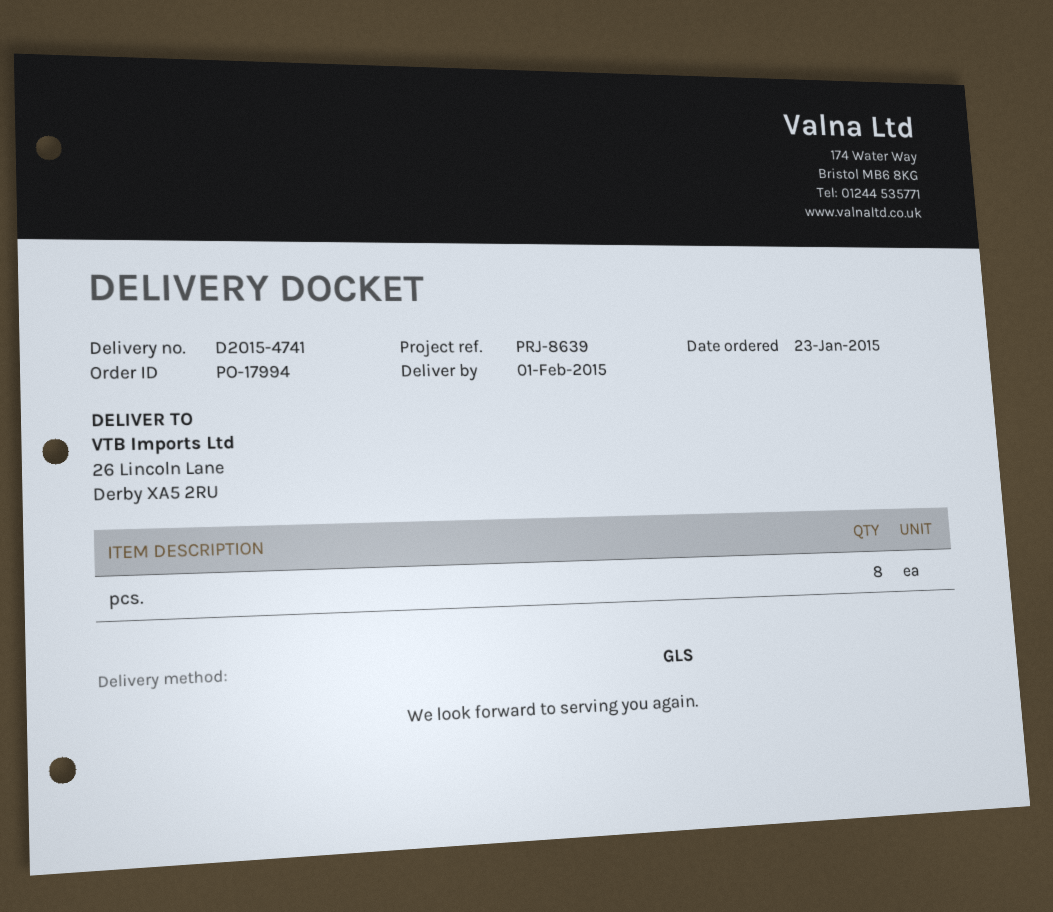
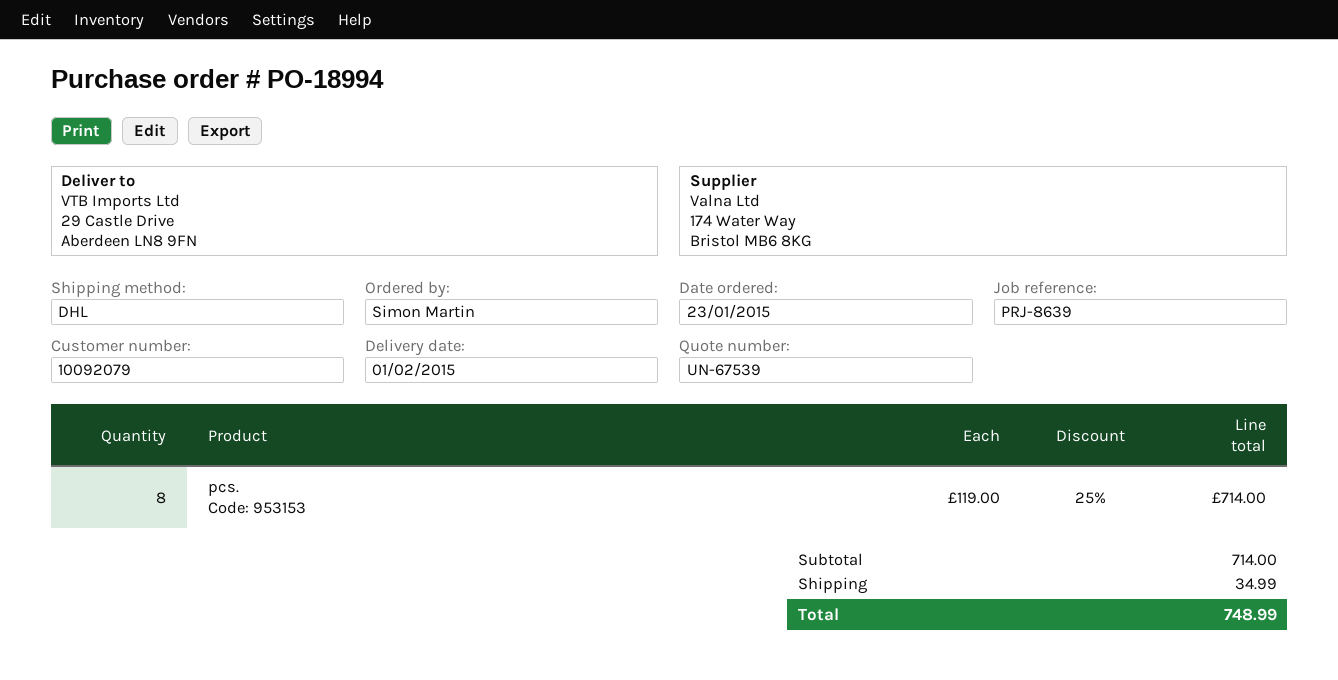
order number: PO-17994 -> PO-18994
shipping method: GLS -> DHL
ship to: 26 Lincoln Lane, Derby XA5 2RU -> 29 Castle Drive, Aberdeen LN8 9FN

